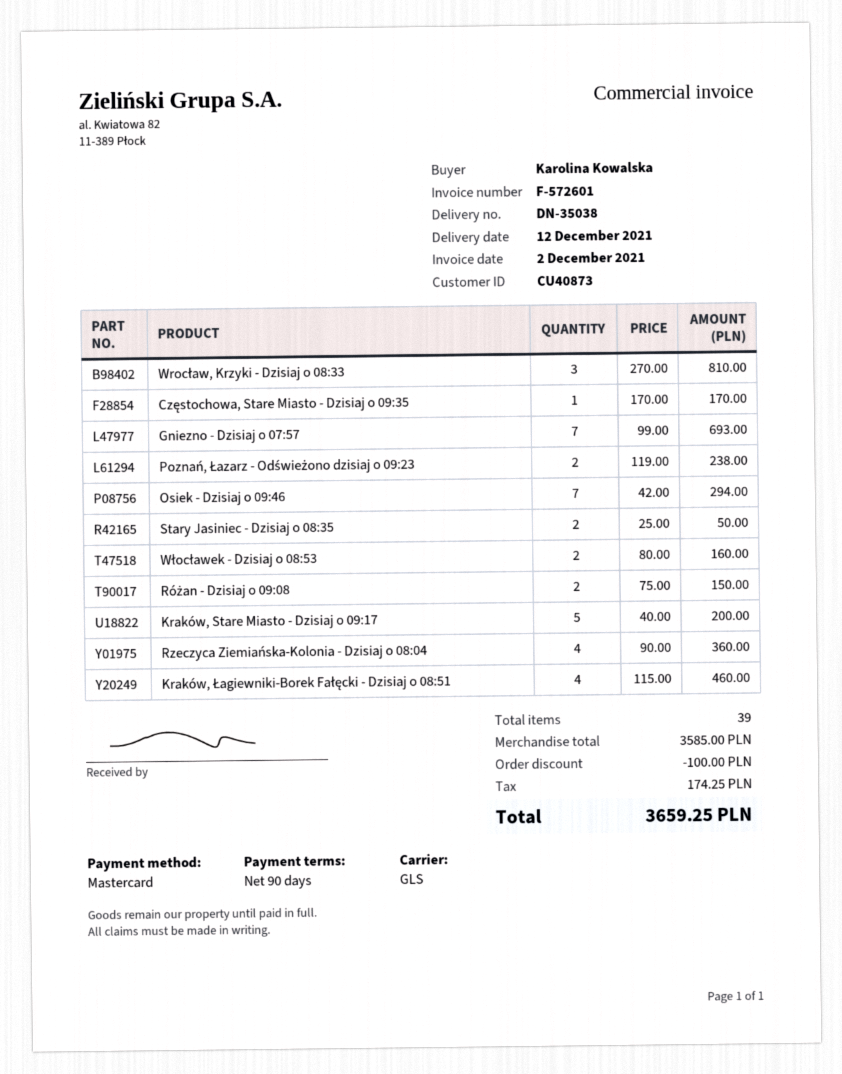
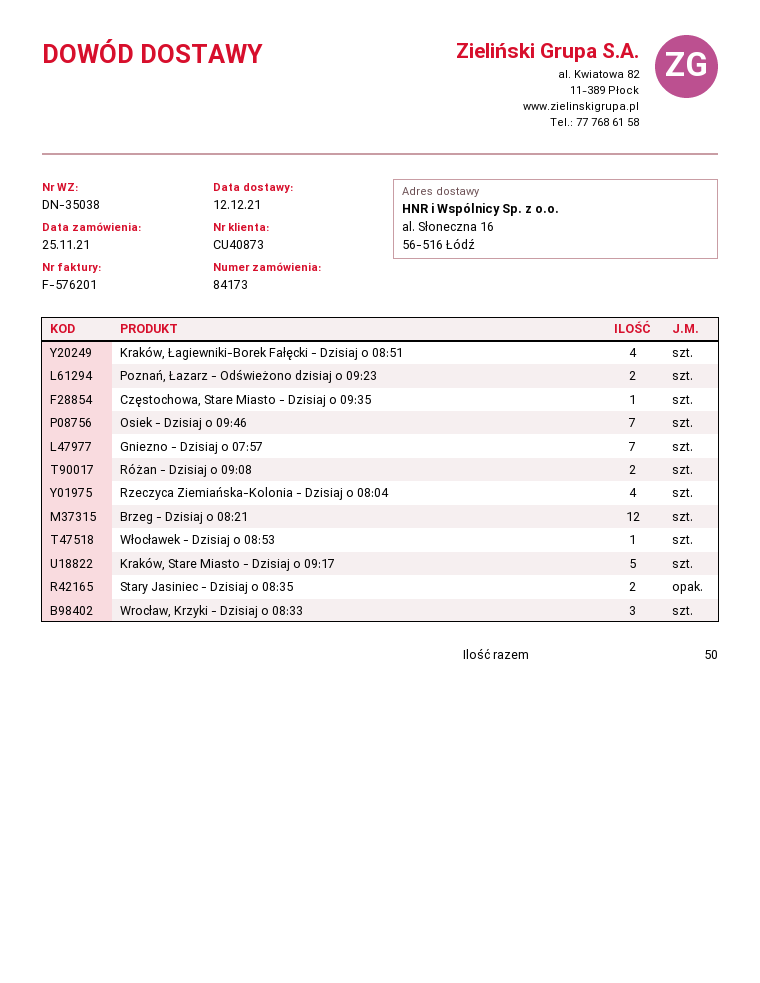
invoice number: F-572601 -> F-576201
Włocławek - Dzisiaj o 08:53: 2 -> 1
Brzeg - Dzisiaj o 08:21: none -> 12
total quantity: 39 -> 50

